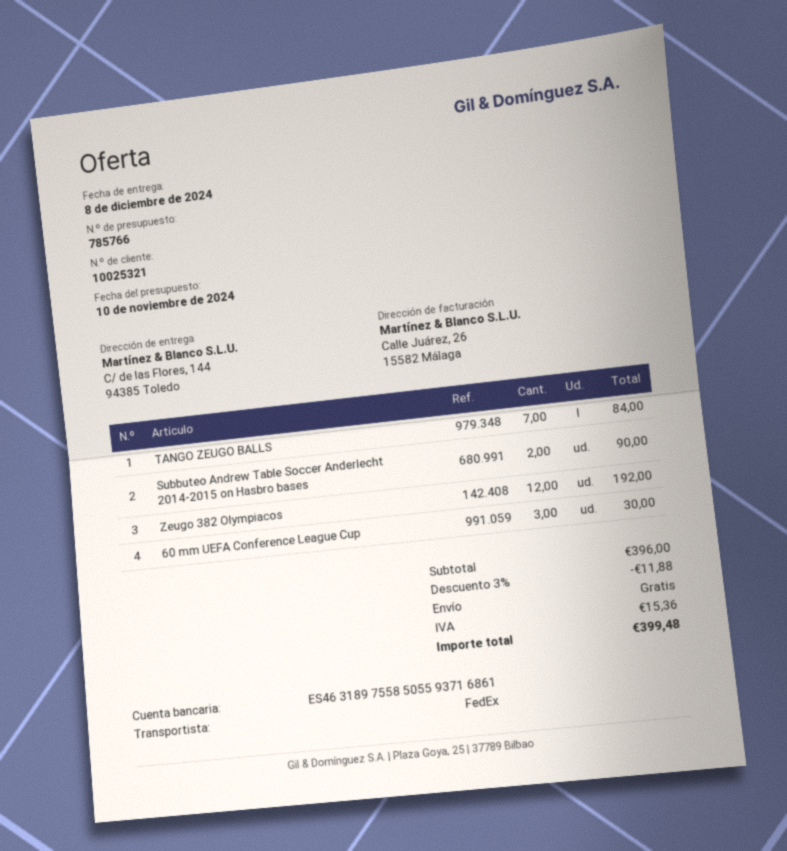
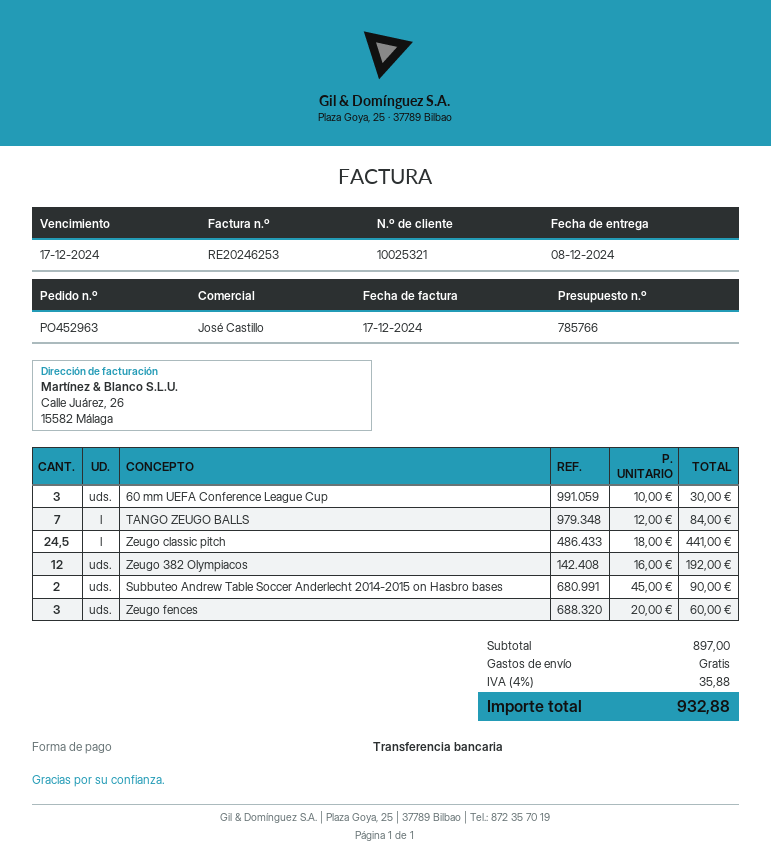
Zeugo classic pitch: none -> 24.5 for 441.00
Zeugo fences: none -> 3 for 60.00
subtotal: 396.00 -> 897.00
discount: 3% = 11.88 -> none
tax: 15.36 -> 35.88
total: 399.48 -> 932.88

